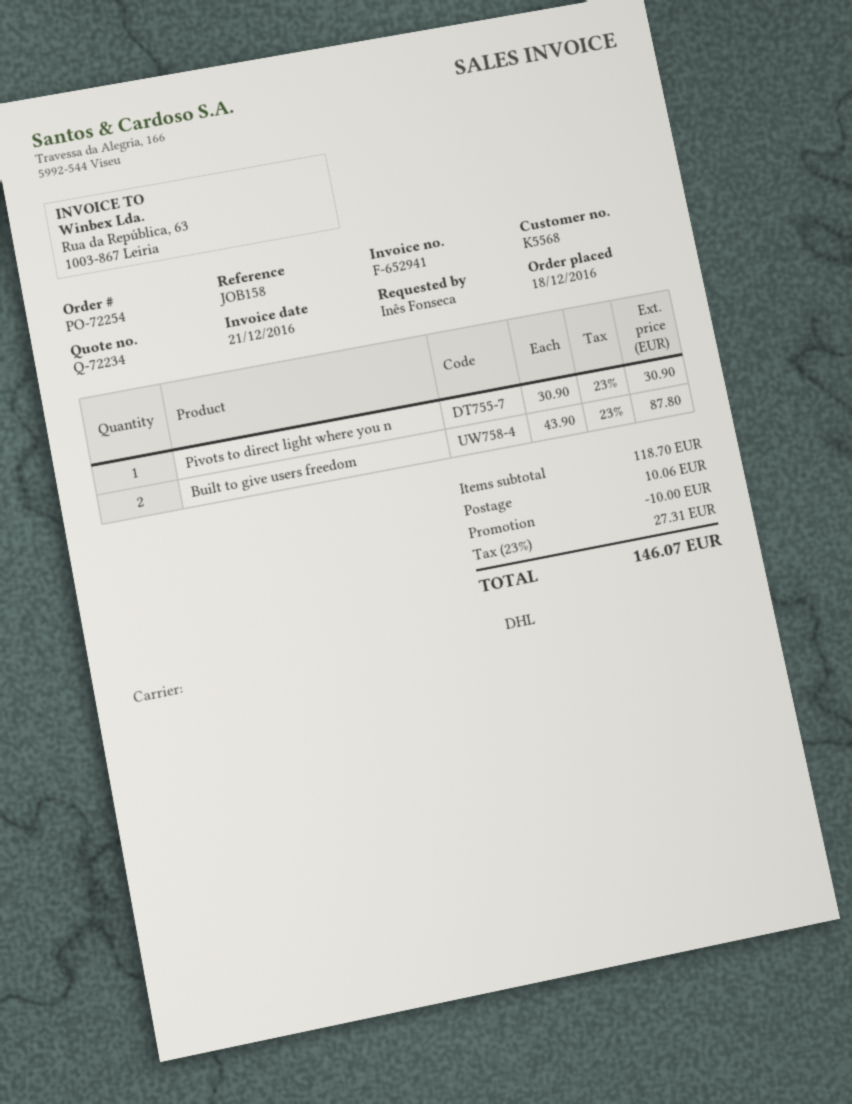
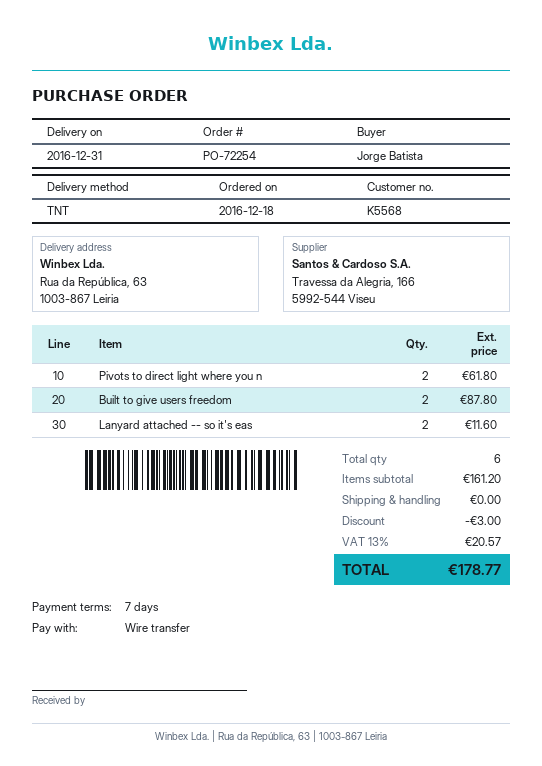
ordered by: Inês Fonseca -> Jorge Batista
shipping method: DHL -> TNT
Pivots to direct light where you n: 1 for 30.90 -> 2 for 61.80
Lanyard attached -- so it's eas: none -> 2 for 11.60
subtotal: 118.70 -> 161.20
discount: 10.00 -> 3.00
shipping: 10.06 -> 0.00
tax: 23% = 27.31 -> 13% = 20.57
total: 146.07 -> 178.77

